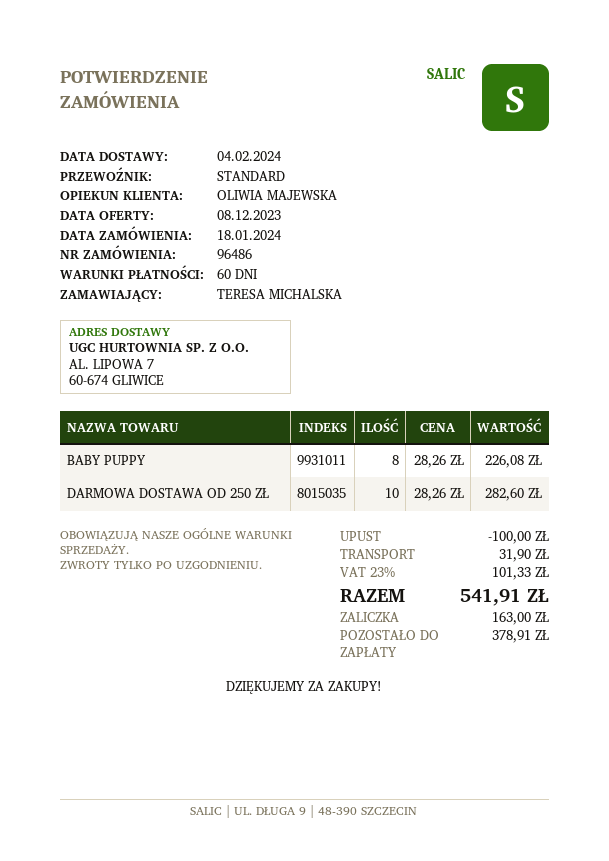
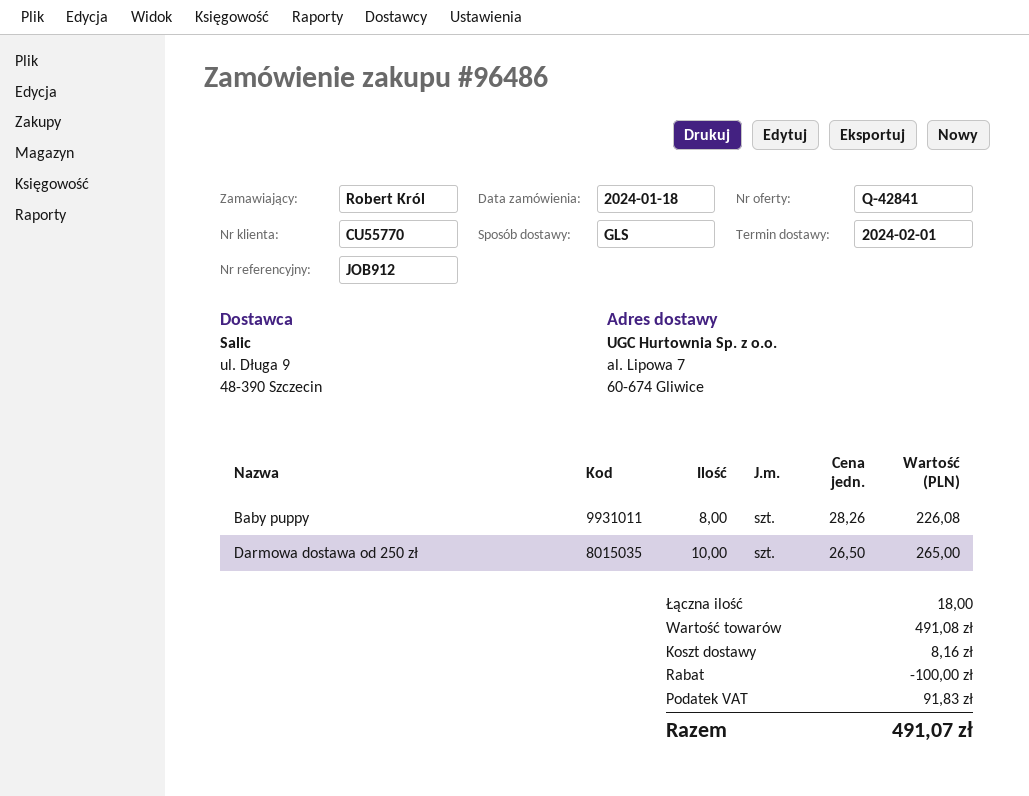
delivery date: 2024-02-04 -> 2024-02-01
ordered by: TERESA MICHALSKA -> Robert Król
shipping method: standard -> GLS
DARMOWA DOSTAWA OD 250 ZŁ: 10 x 28.26 = 282.60 -> 10 x 26.50 = 265.00
shipping: 31.90 -> 8.16
tax: 101.33 -> 91.83
total: 541.91 -> 491.07

